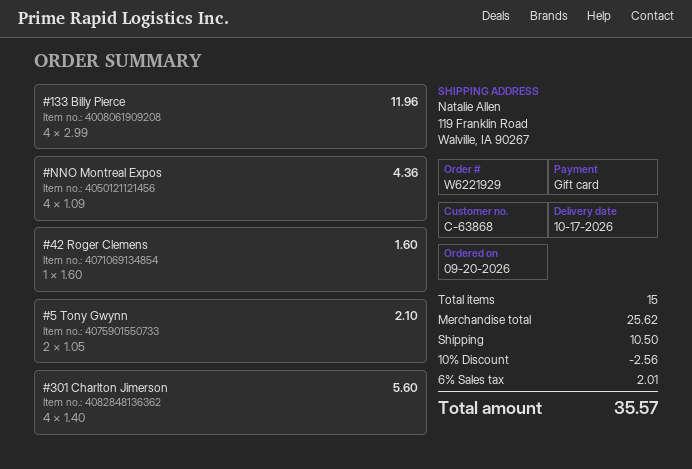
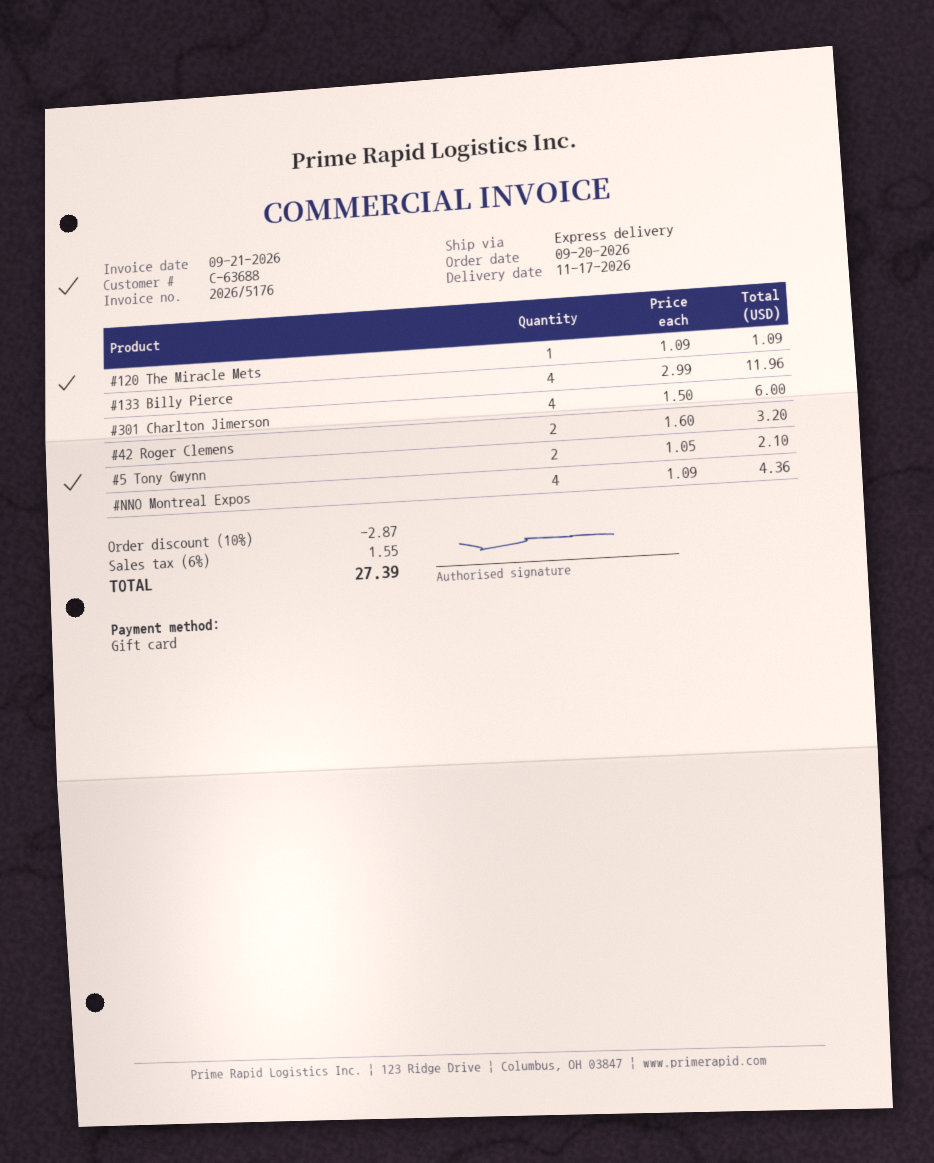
delivery date: 2026-10-17 -> 2026-11-17
customer number: C-63868 -> C-63688
#42 Roger Clemens: 1 x 1.60 = 1.60 -> 2 x 1.60 = 3.20
#301 Charlton Jimerson: 4 x 1.40 = 5.60 -> 4 x 1.50 = 6.00
#120 The Miracle Mets: none -> 1 x 1.09 = 1.09
discount: 10% = 2.56 -> 10% = 2.87
shipping: 10.50 -> none
tax: 6% = 2.01 -> 6% = 1.55
total: 35.57 -> 27.39

